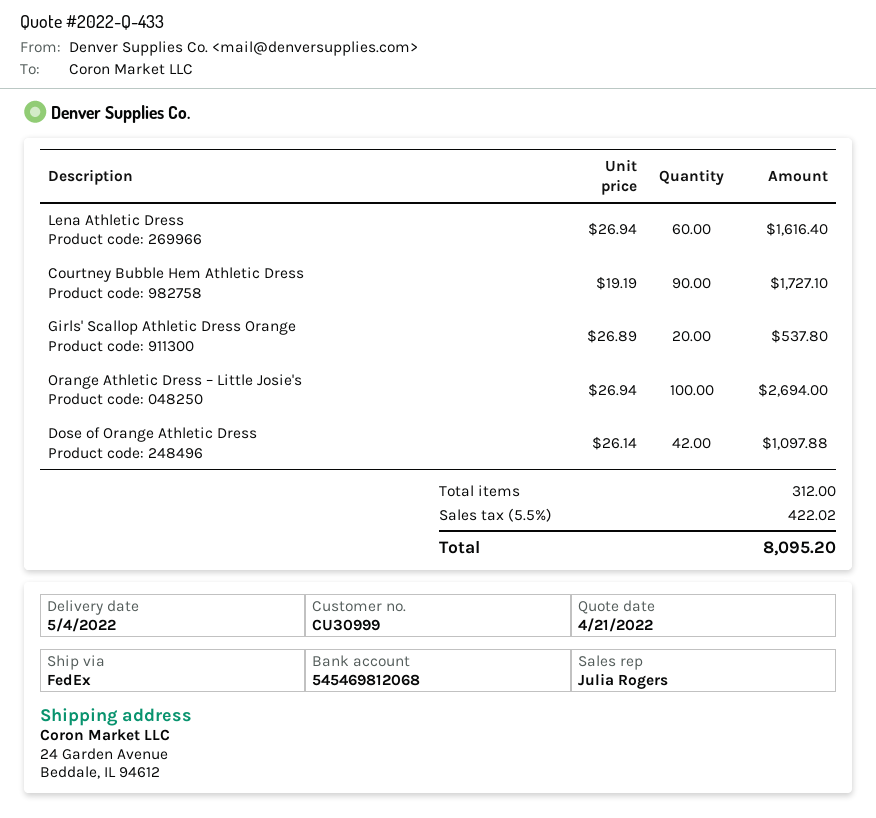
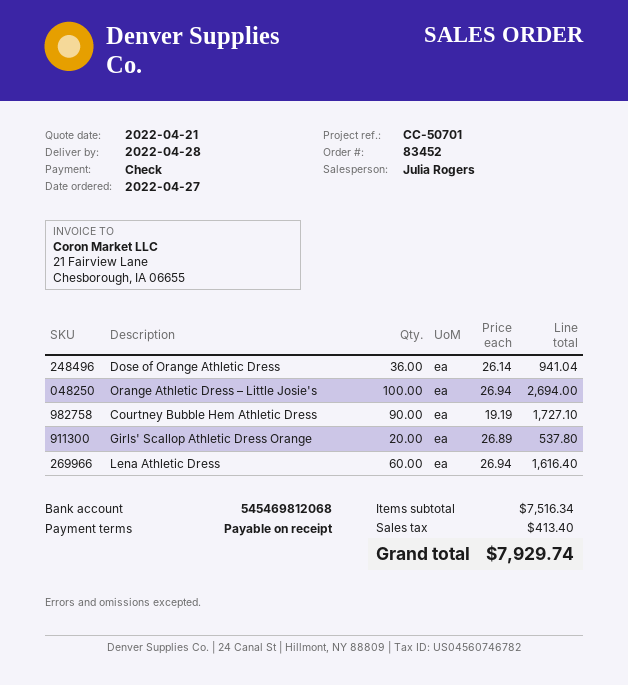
delivery date: 2022-05-04 -> 2022-04-28
Dose of Orange Athletic Dress: 42 x 26.14 = 1097.88 -> 36 x 26.14 = 941.04
tax: 422.02 -> 413.40
total: 8095.20 -> 7929.74

